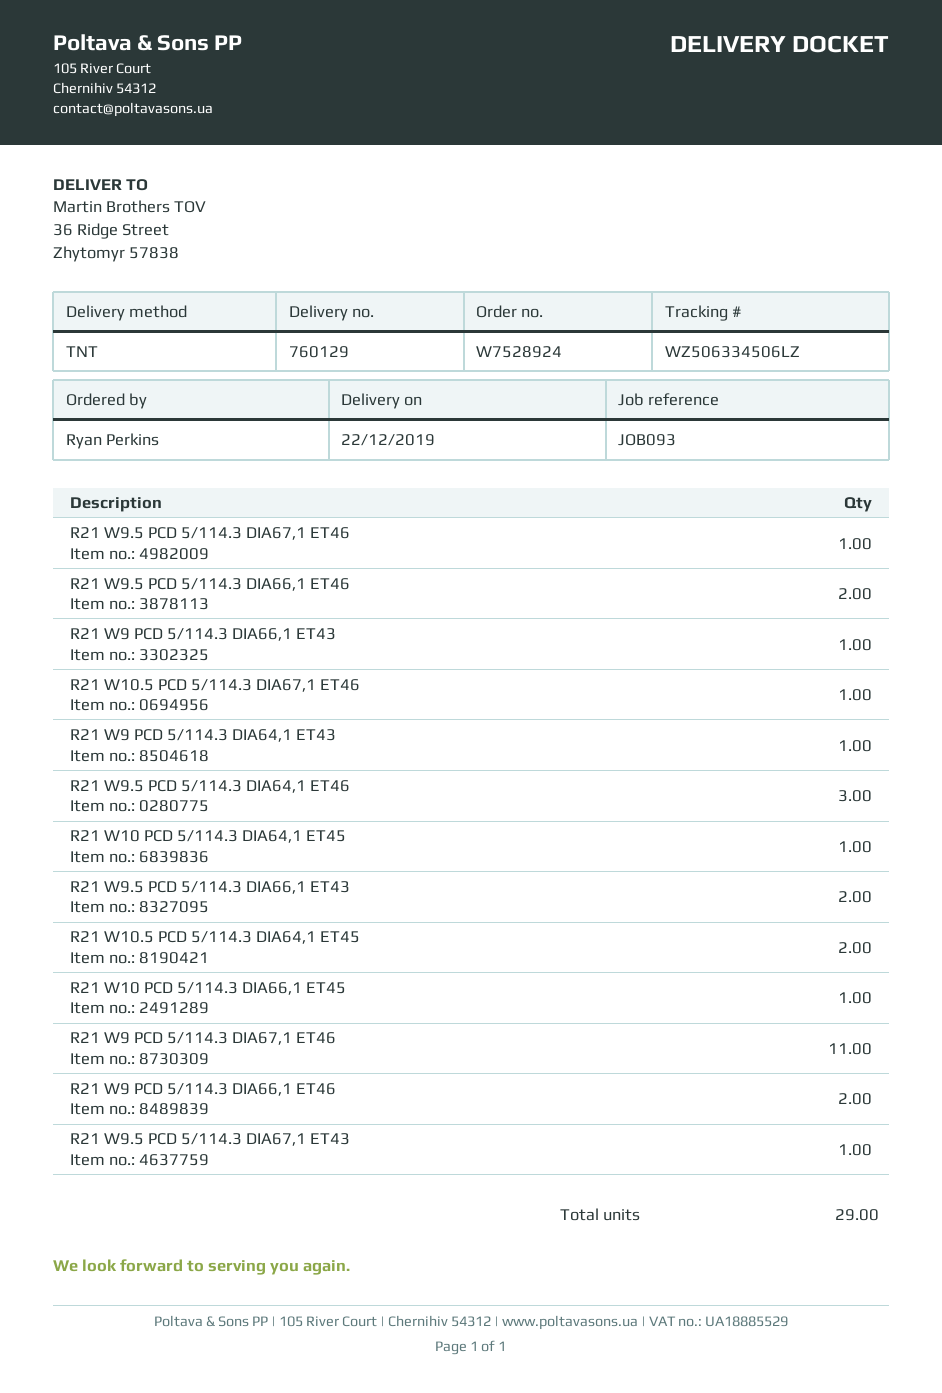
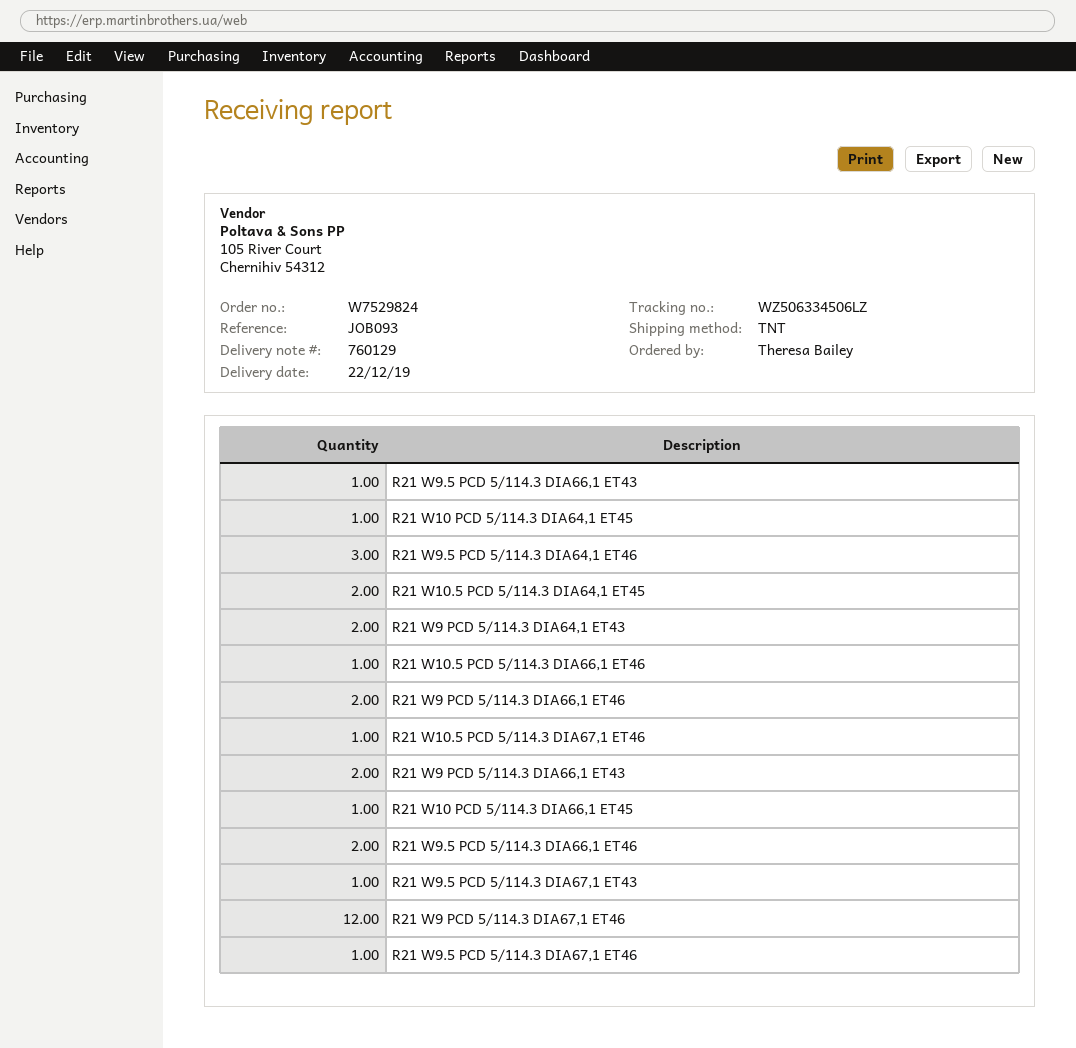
order number: W7528924 -> W7529824
ordered by: Ryan Perkins -> Theresa Bailey
R21 W9 PCD 5/114.3 DIA66,1 ET43: 1 -> 2
R21 W9 PCD 5/114.3 DIA64,1 ET43: 1 -> 2
R21 W9.5 PCD 5/114.3 DIA66,1 ET43: 2 -> 1
R21 W9 PCD 5/114.3 DIA67,1 ET46: 11 -> 12
R21 W10.5 PCD 5/114.3 DIA66,1 ET46: none -> 1

